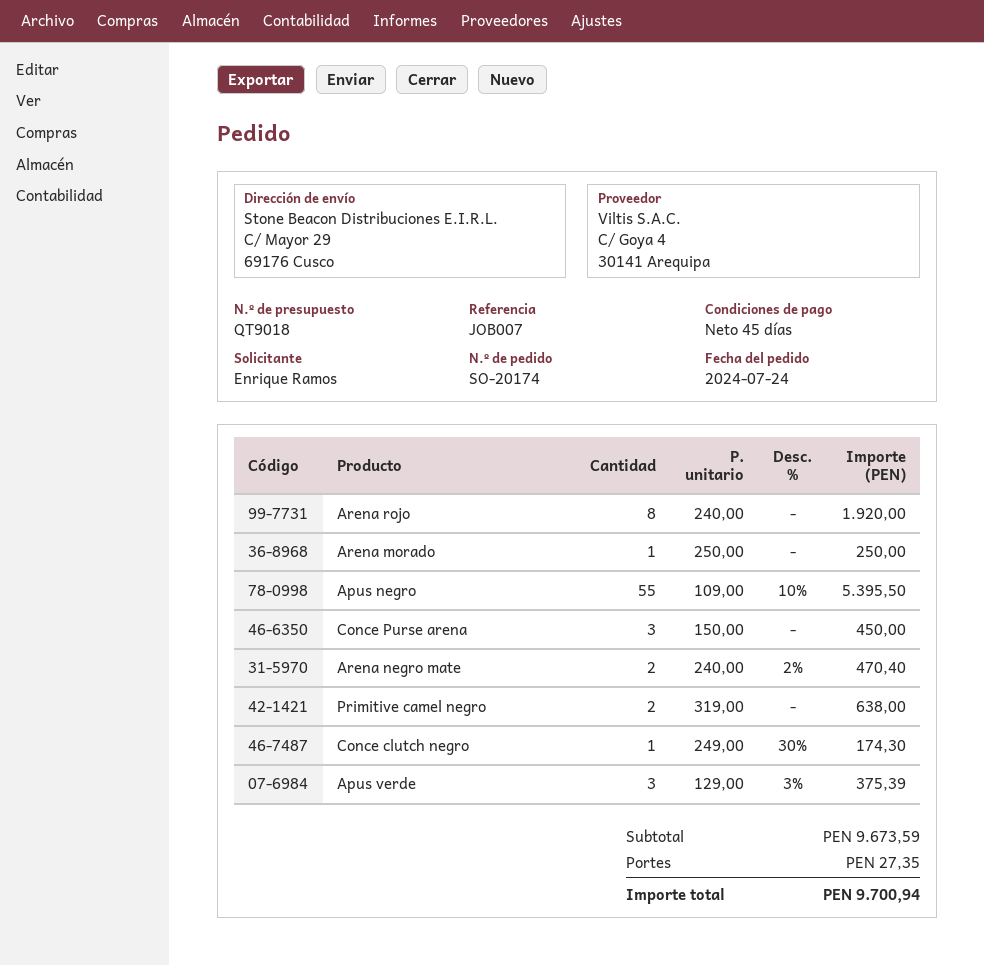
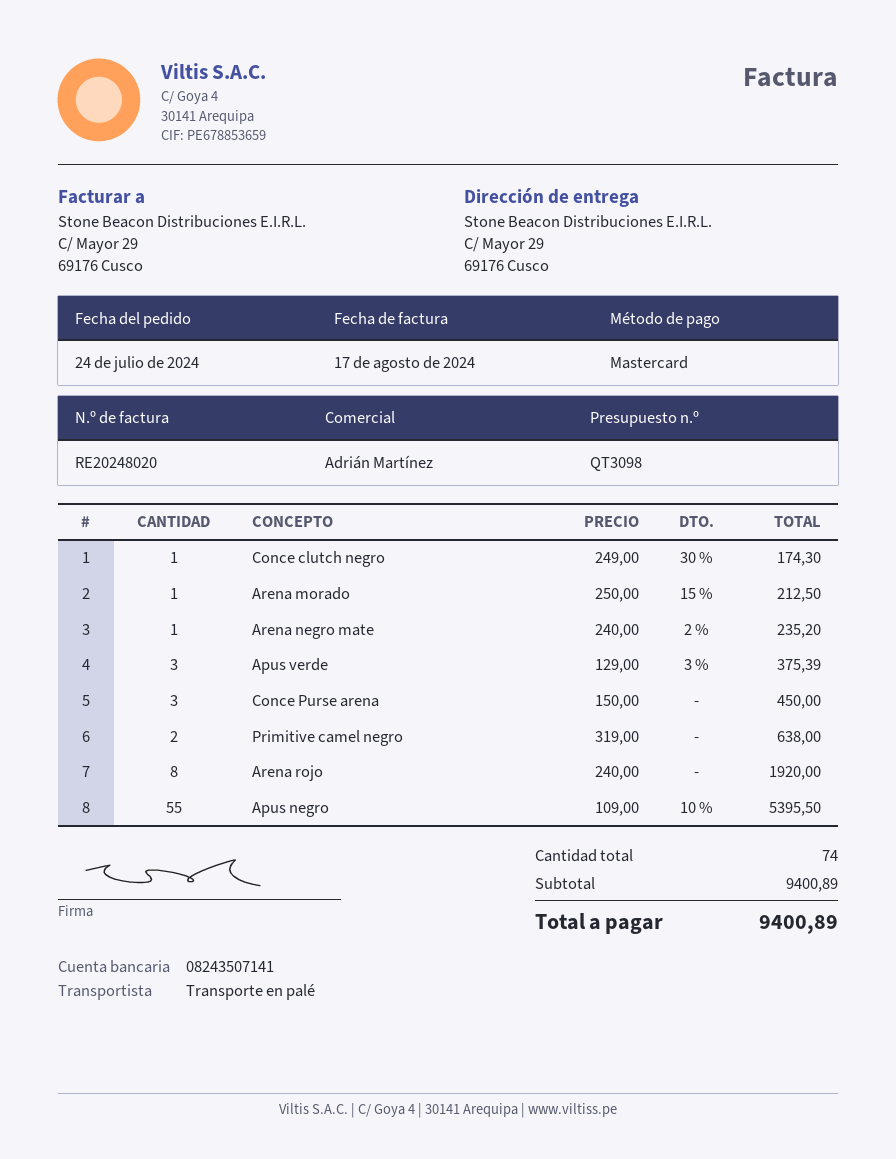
quote number: QT9018 -> QT3098
Arena morado: 1 x 250.00 = 250.00 -> 1 x 250.00 - 15% = 212.50
Arena negro mate: 2 x 240.00 - 2% = 470.40 -> 1 x 240.00 - 2% = 235.20
subtotal: 9673.59 -> 9400.89
shipping: 27.35 -> none
total: 9700.94 -> 9400.89

